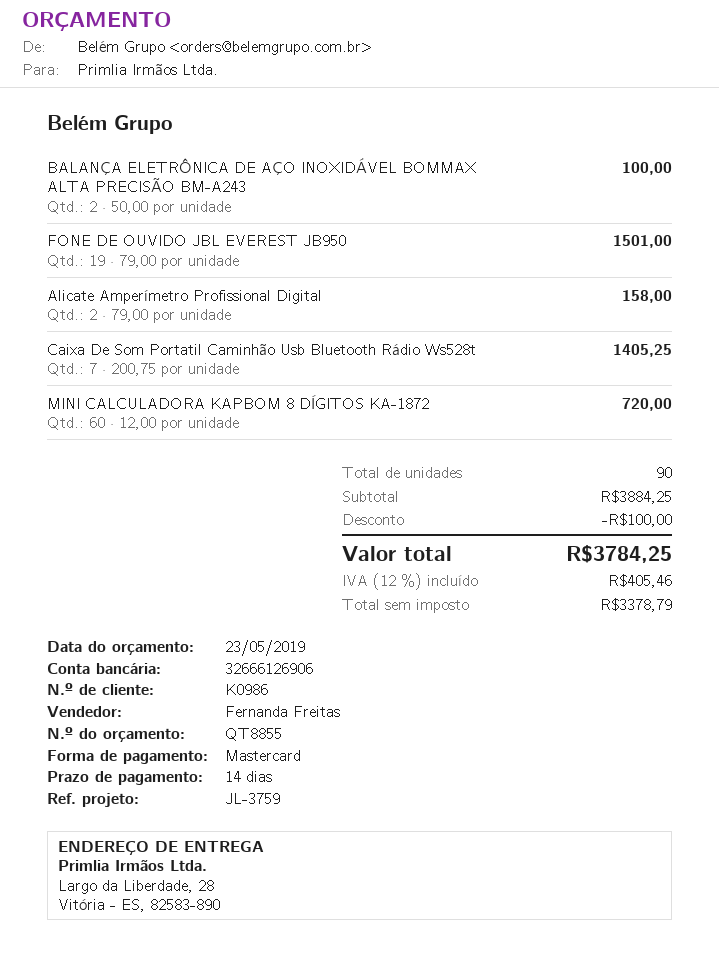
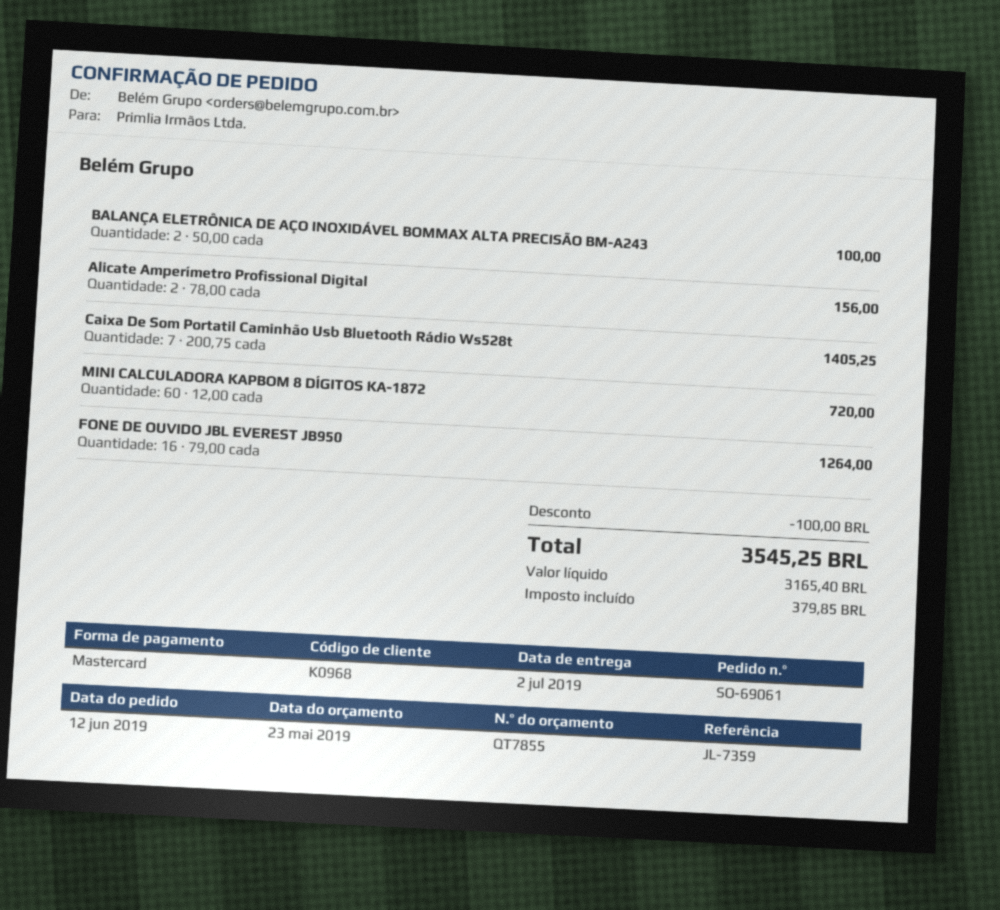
quote number: QT8855 -> QT7855
customer number: K0986 -> K0968
reference: JL-3759 -> JL-7359
FONE DE OUVIDO JBL EVEREST JB950: 19 x 79.00 = 1501.00 -> 16 x 79.00 = 1264.00
Alicate Amperímetro Profissional Digital: 2 x 79.00 = 158.00 -> 2 x 78.00 = 156.00
net: 3378.79 -> 3165.40
tax: 405.46 -> 379.85
total: 3784.25 -> 3545.25

